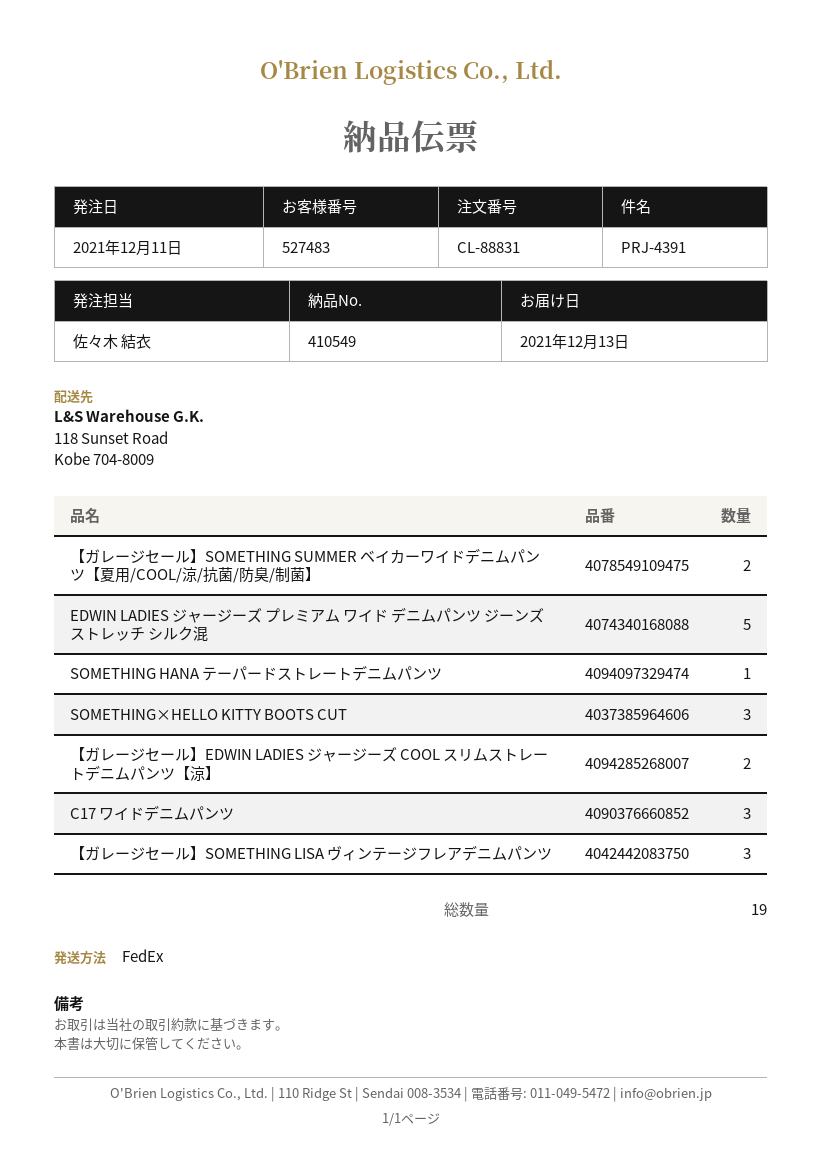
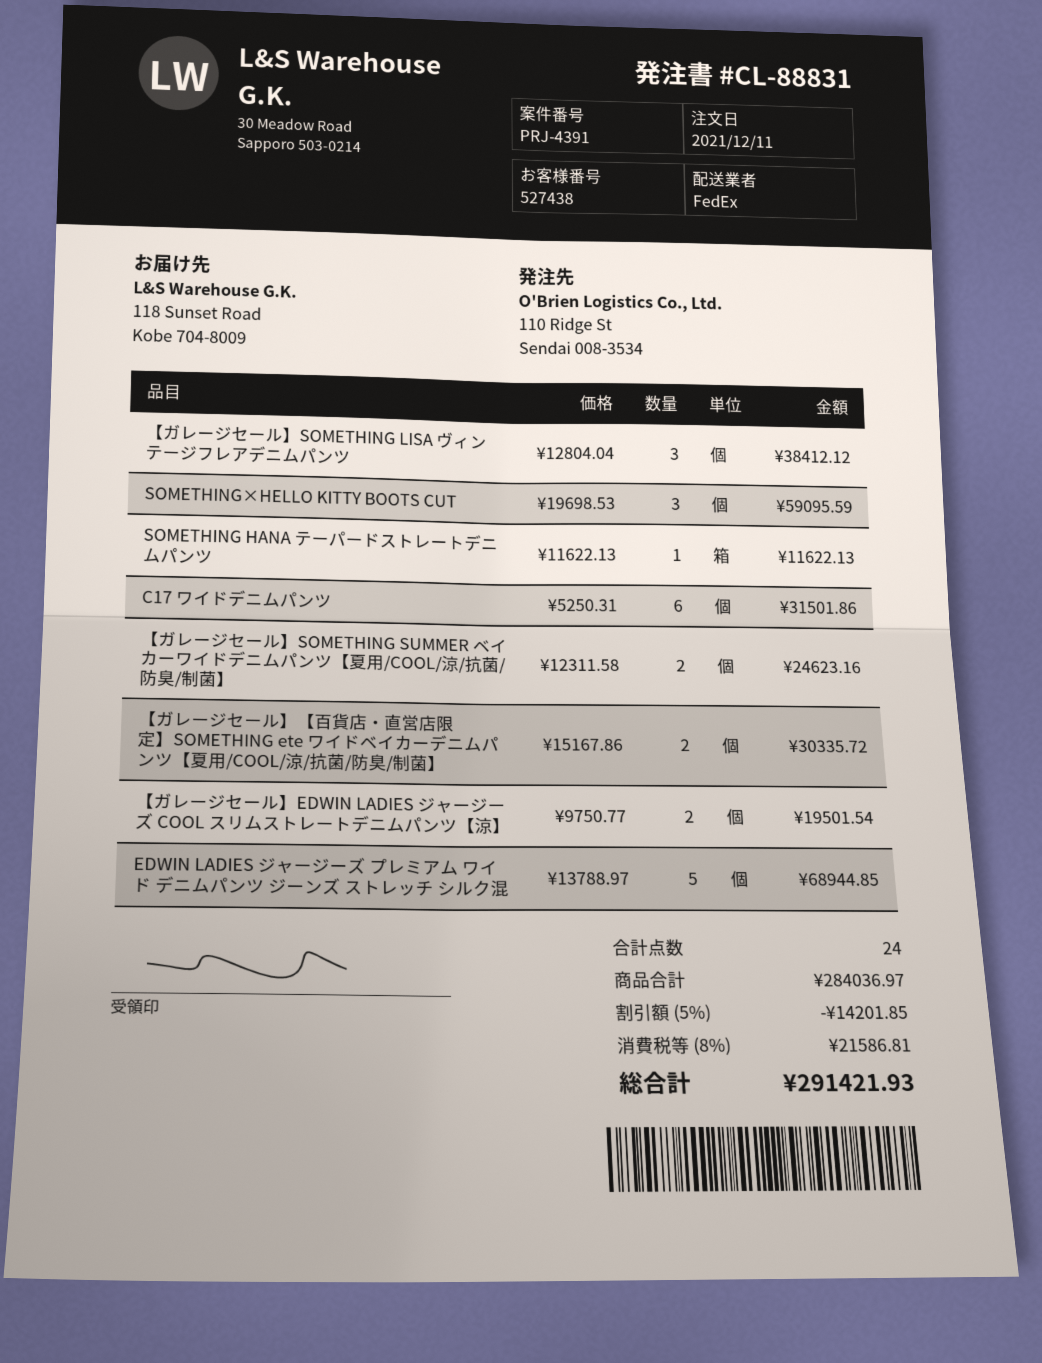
customer number: 527483 -> 527438
C17 ワイドデニムパンツ: 3 -> 6
【ガレージセール】【百貨店・直営店限定】SOMETHING ete ワイドベイカーデニムパンツ【夏用/COOL/涼/抗菌/防臭/制菌】: none -> 2
total quantity: 19 -> 24

